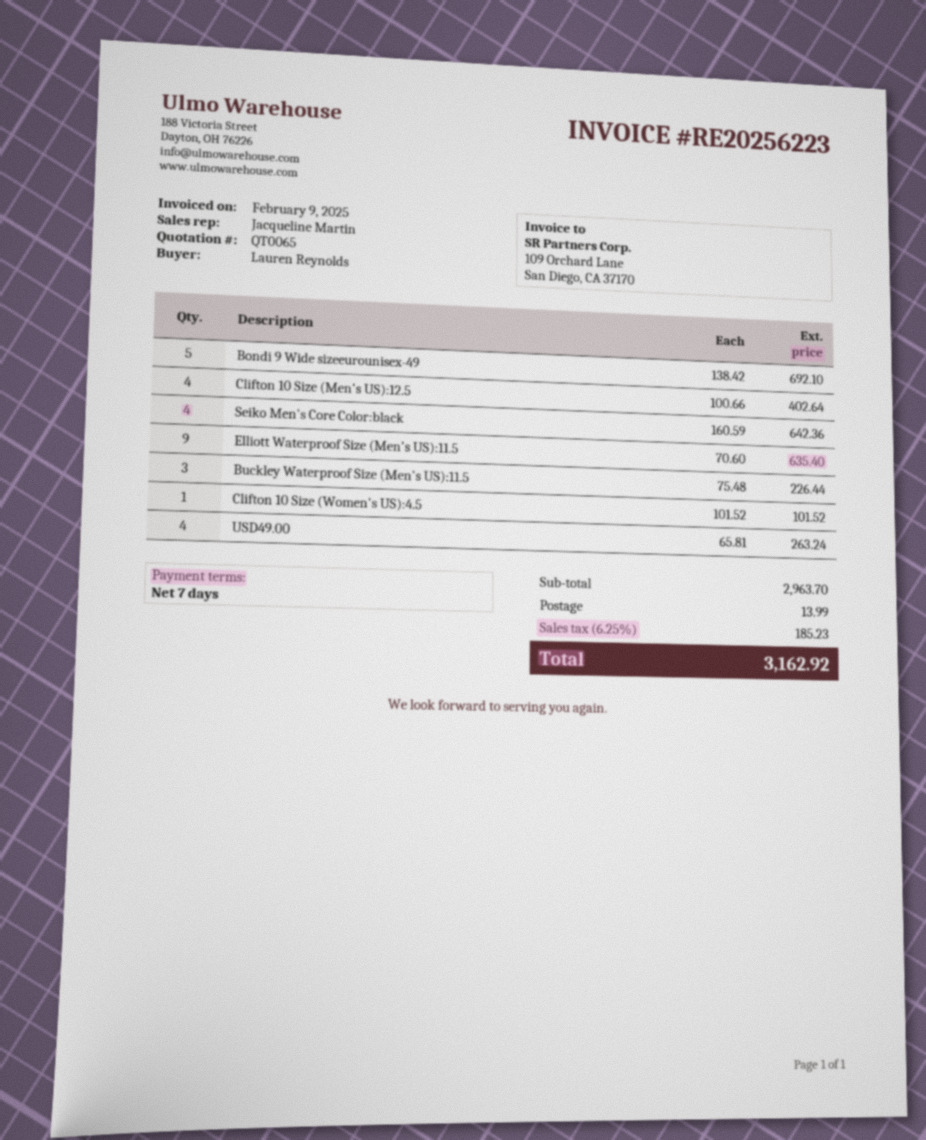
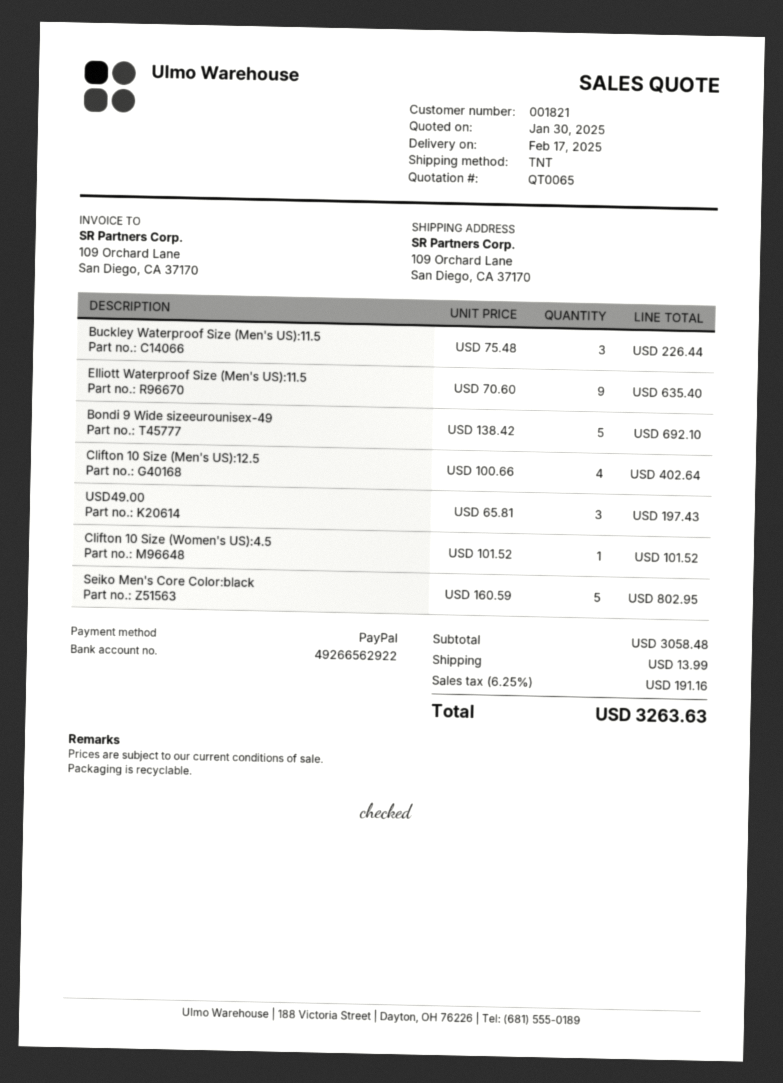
Seiko Men's Core Color:black: 4 x 160.59 = 642.36 -> 5 x 160.59 = 802.95
USD49.00: 4 x 65.81 = 263.24 -> 3 x 65.81 = 197.43
subtotal: 2963.70 -> 3058.48
tax: 6.25% = 185.23 -> 6.25% = 191.16
total: 3162.92 -> 3263.63

